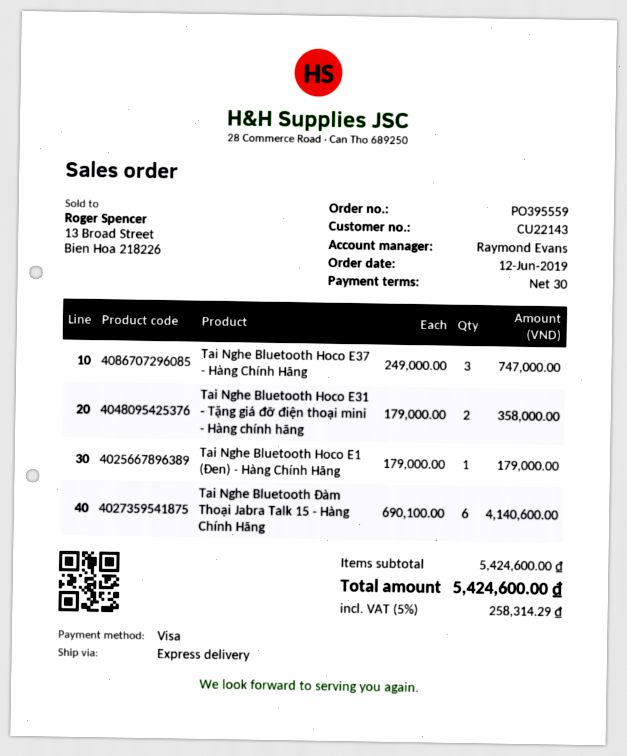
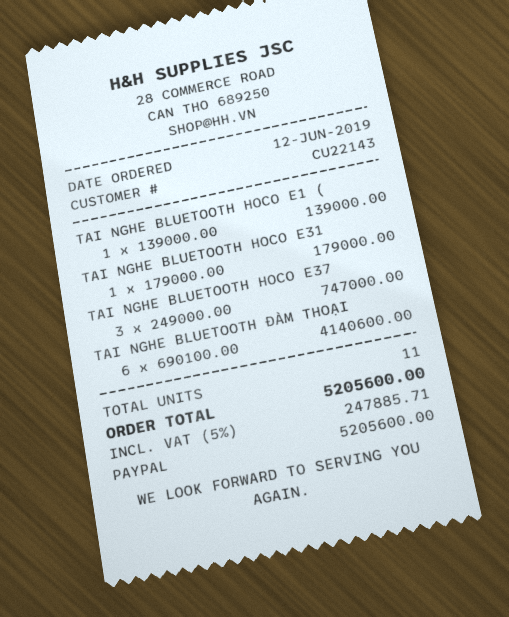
payment method: Visa -> PayPal
Tai Nghe Bluetooth Hoco E31 - Tặng giá đỡ điện thoại mini - Hàng chính hãng: 2 x 179000.00 = 358000.00 -> 1 x 179000.00 = 179000.00
Tai Nghe Bluetooth Hoco E1 (Đen) - Hàng Chính Hãng: 1 x 179000.00 = 179000.00 -> 1 x 139000.00 = 139000.00
tax: 5% = 258314.29 -> 5% = 247885.71
total: 5424600.00 -> 5205600.00

